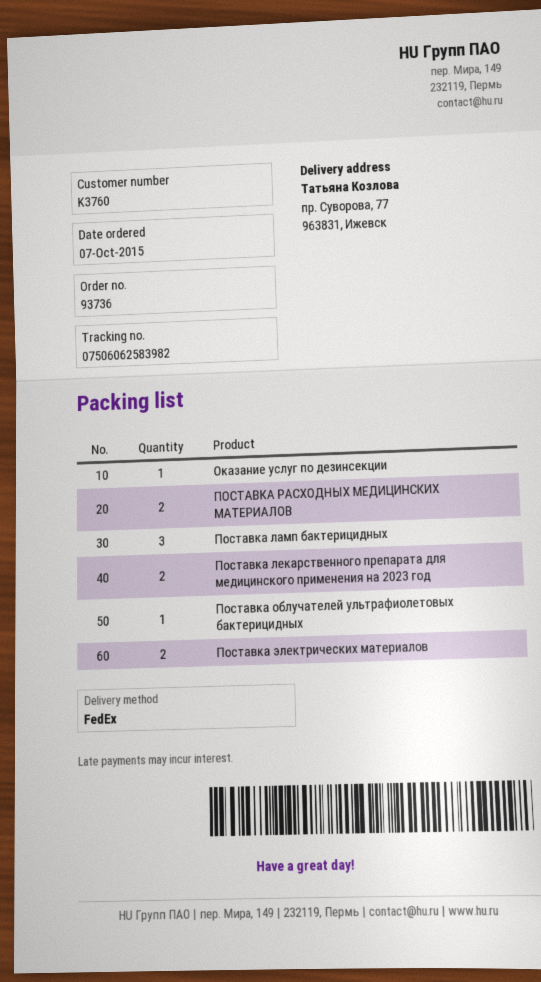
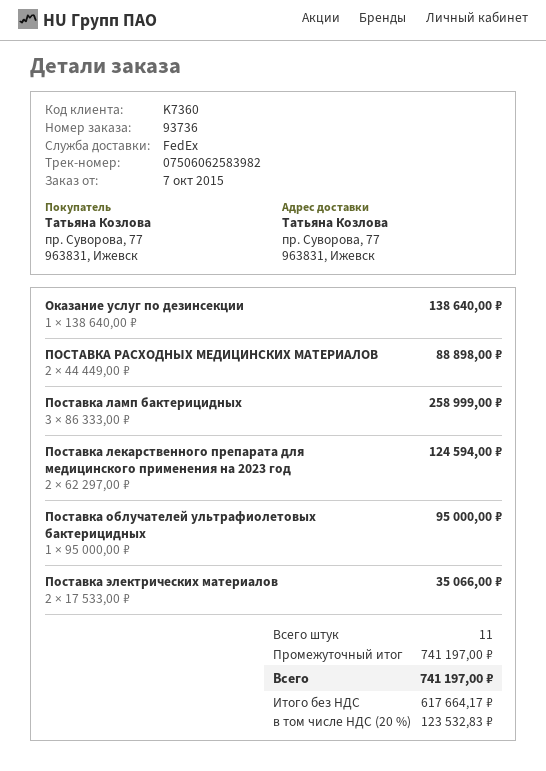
customer number: K3760 -> K7360

